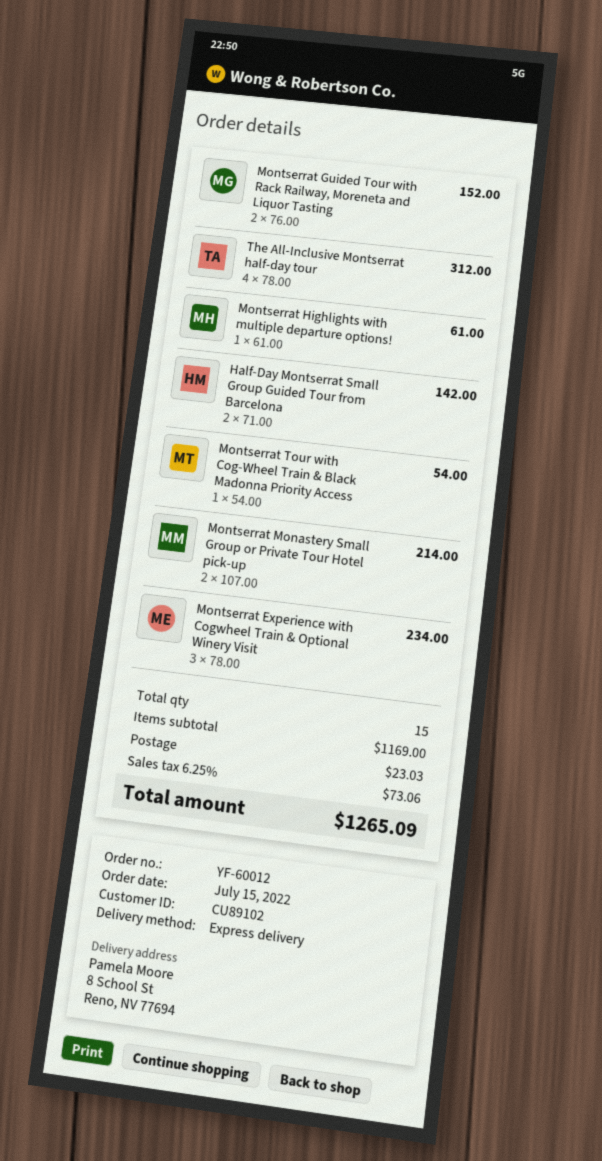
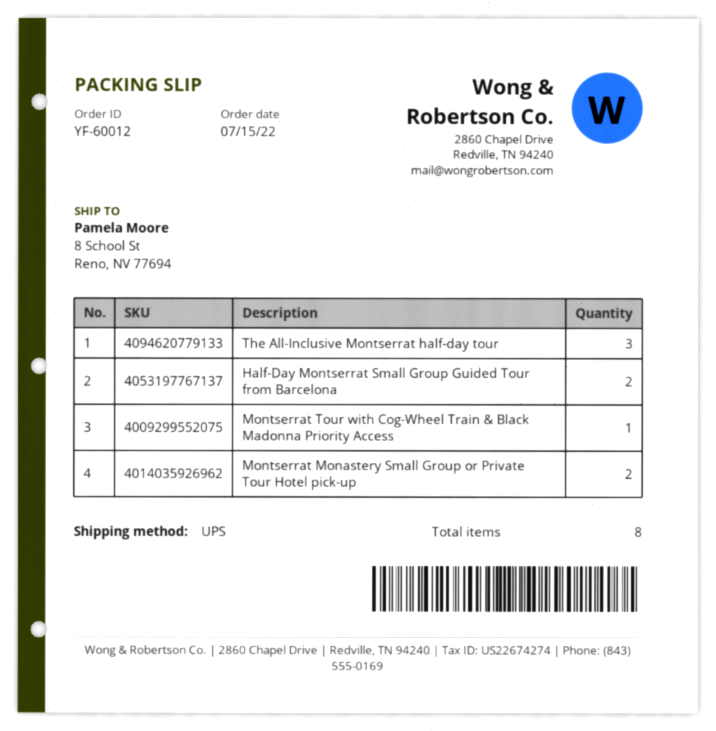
shipping method: express -> UPS
Montserrat Guided Tour with Rack Railway, Moreneta and Liquor Tasting: 2 -> none
The All-Inclusive Montserrat half-day tour: 4 -> 3
Montserrat Highlights with multiple departure options!: 1 -> none
Montserrat Experience with Cogwheel Train & Optional Winery Visit: 3 -> none
total quantity: 15 -> 8

